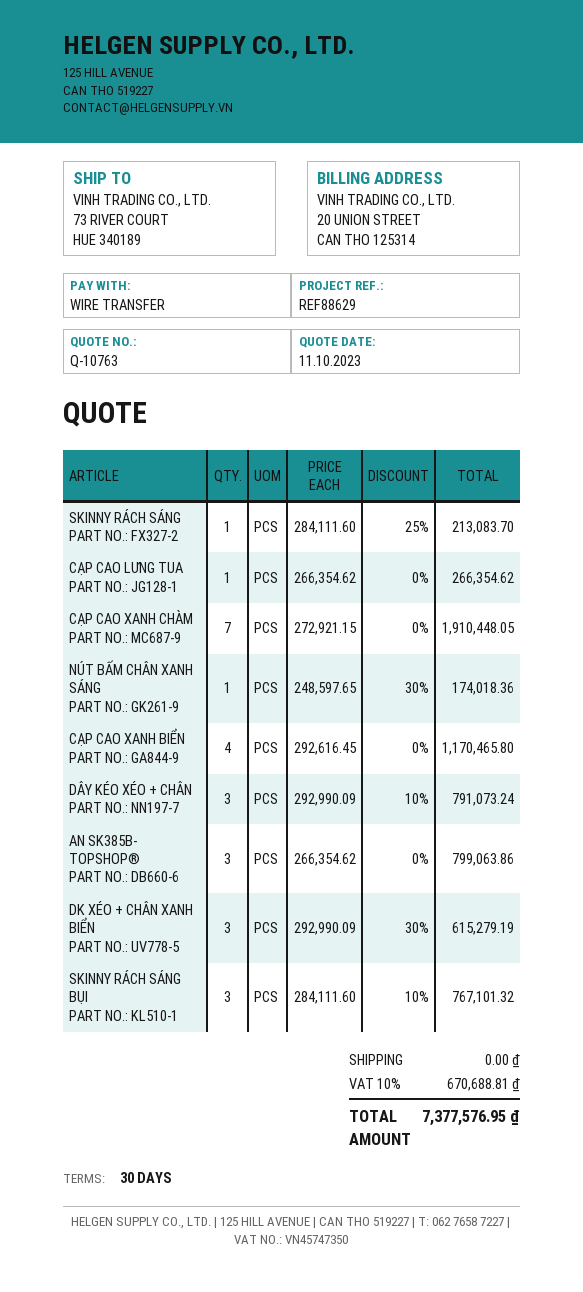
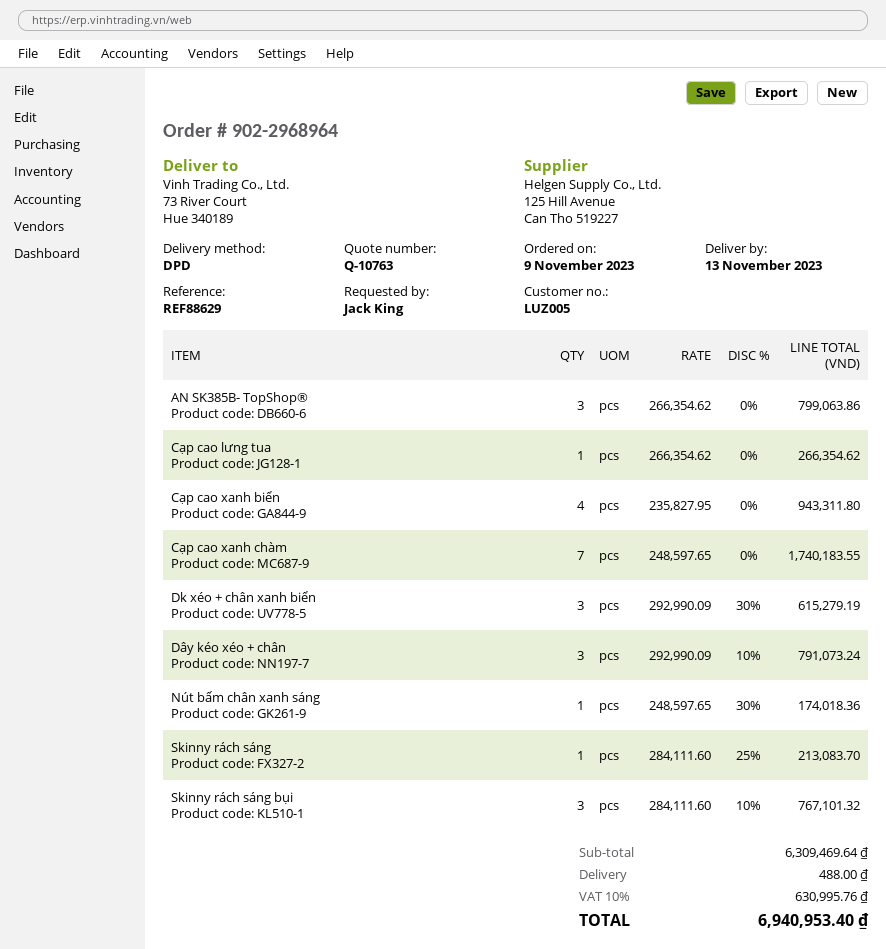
CẠP CAO XANH CHÀM: 7 x 272921.15 = 1910448.05 -> 7 x 248597.65 = 1740183.55
CẠP CAO XANH BIỂN: 4 x 292616.45 = 1170465.80 -> 4 x 235827.95 = 943311.80
shipping: 0.00 -> 488.00
tax: 10% = 670688.81 -> 10% = 630995.76
total: 7377576.95 -> 6940953.40

